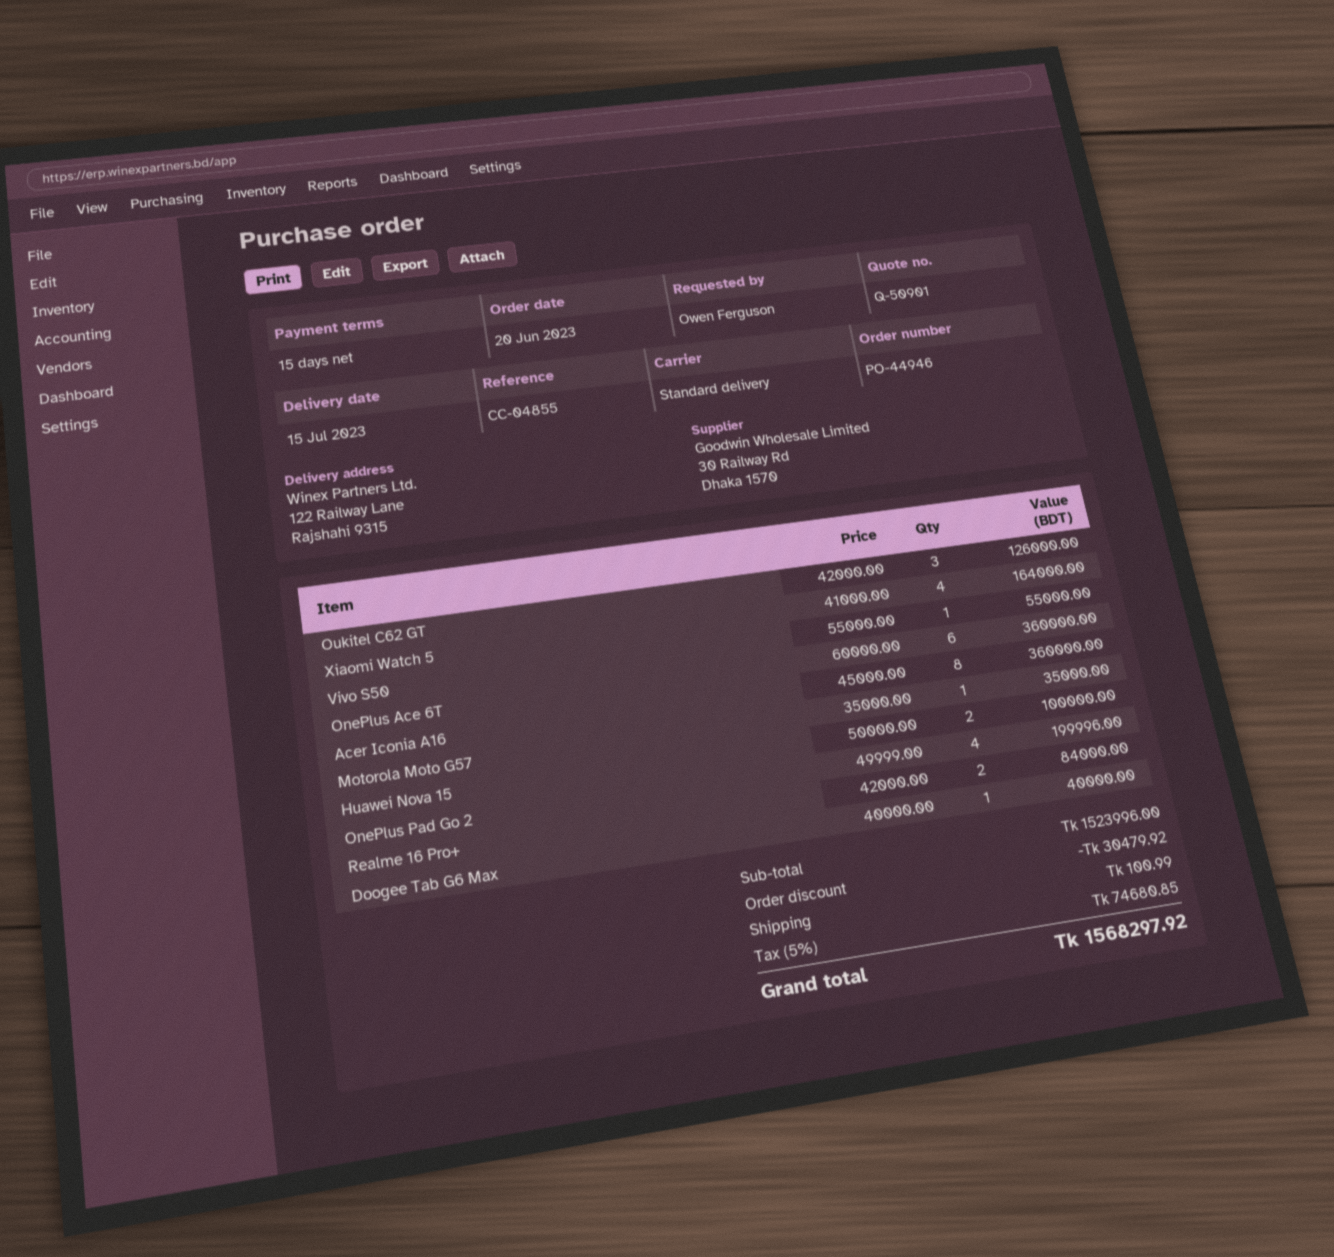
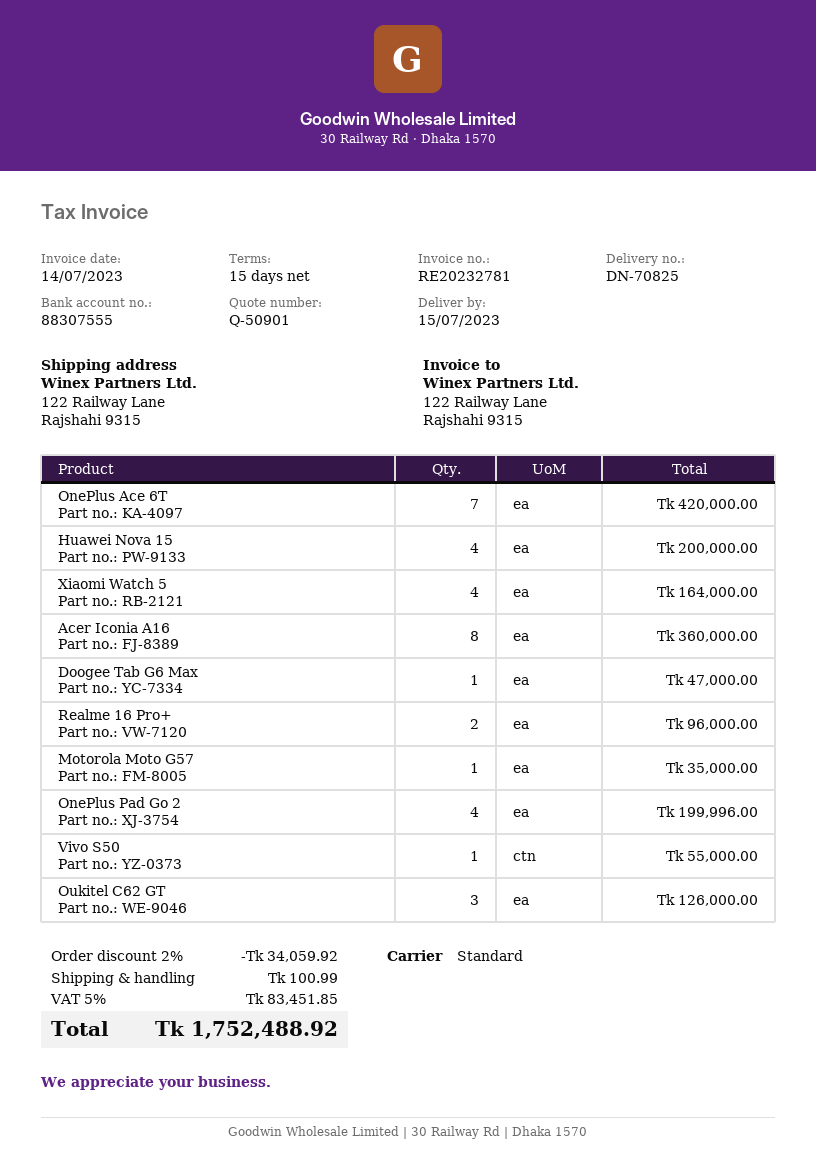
OnePlus Ace 6T: 6 for 360000.00 -> 7 for 420000.00
Huawei Nova 15: 2 for 100000.00 -> 4 for 200000.00
Realme 16 Pro+: 2 for 84000.00 -> 2 for 96000.00
Doogee Tab G6 Max: 1 for 40000.00 -> 1 for 47000.00
discount: 30479.92 -> 34059.92
tax: 5% = 74680.85 -> 5% = 83451.85
total: 1568297.92 -> 1752488.92

